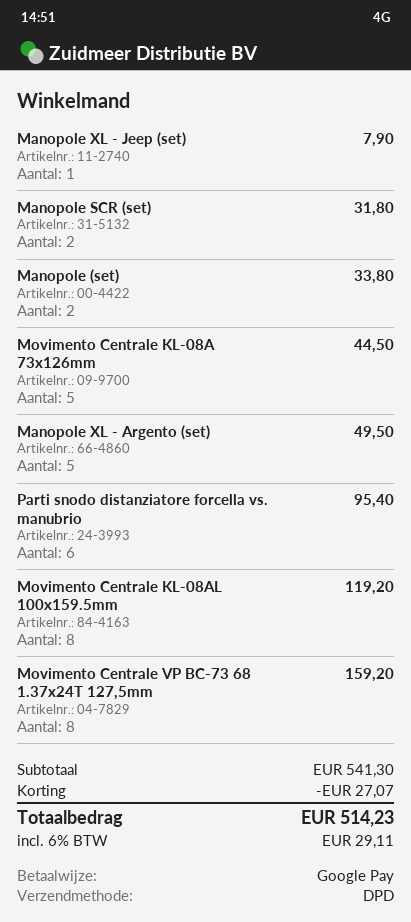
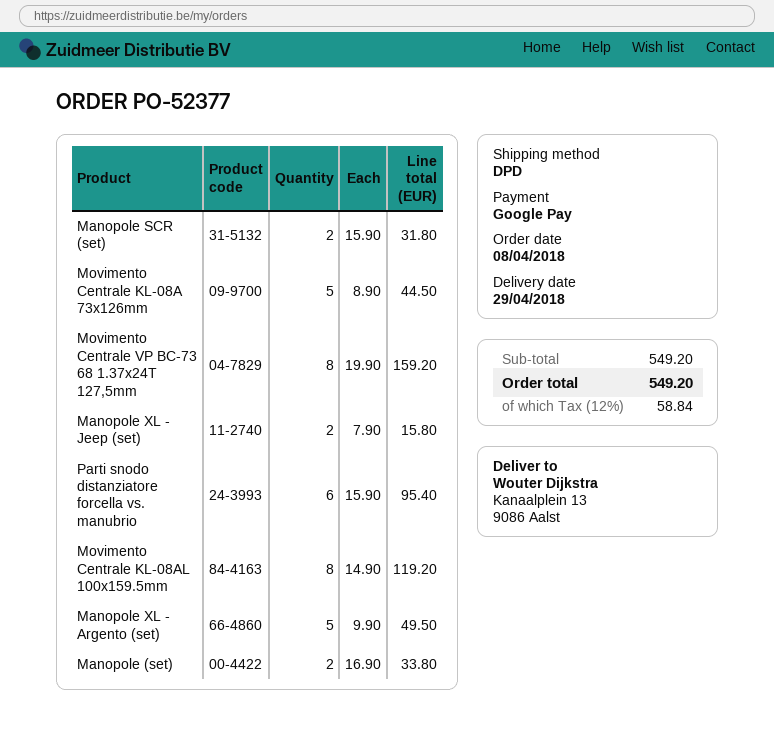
Manopole XL - Jeep (set): 1 for 7.90 -> 2 for 15.80
subtotal: 541.30 -> 549.20
discount: 27.07 -> none
tax: 6% = 29.11 -> 12% = 58.84
total: 514.23 -> 549.20

